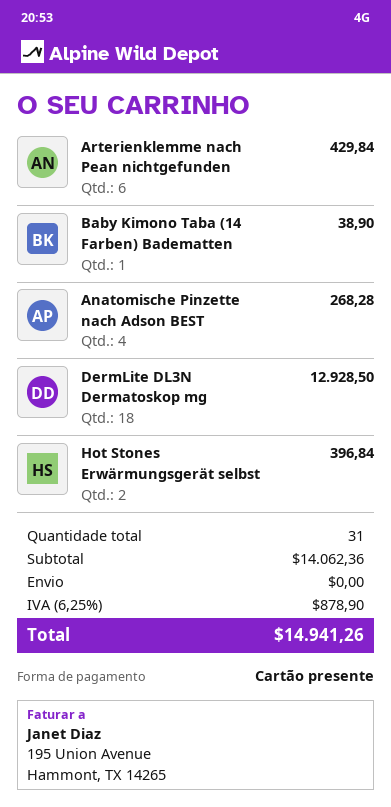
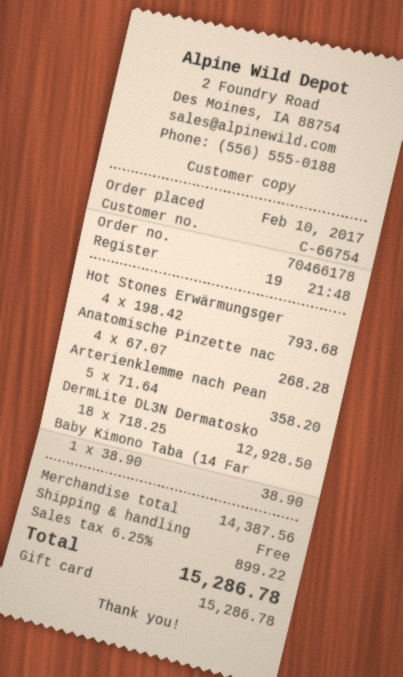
Arterienklemme nach Pean nichtgefunden: 6 for 429.84 -> 5 for 358.20
Hot Stones Erwärmungsgerät selbst: 2 for 396.84 -> 4 for 793.68
subtotal: 14062.36 -> 14387.56
tax: 6.25% = 878.90 -> 6.25% = 899.22
total: 14941.26 -> 15286.78

